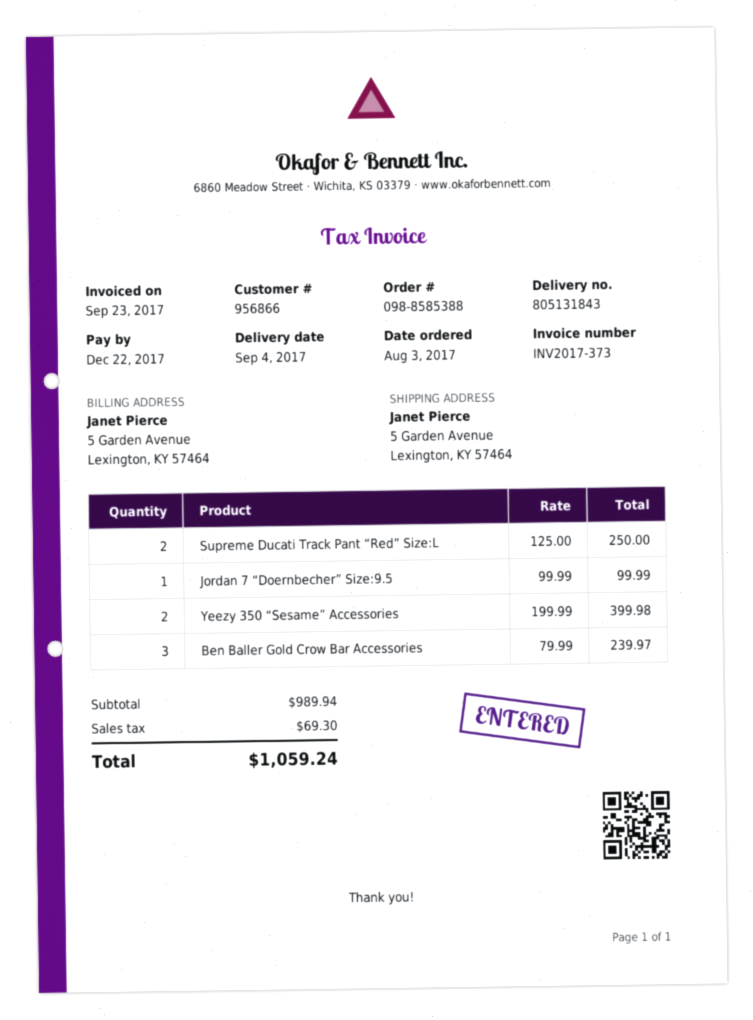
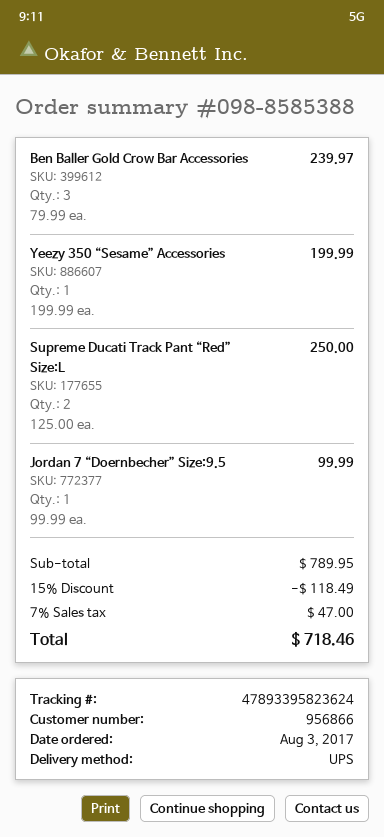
Yeezy 350 “Sesame” Accessories: 2 x 199.99 = 399.98 -> 1 x 199.99 = 199.99
subtotal: 989.94 -> 789.95
discount: none -> 15% = 118.49
tax: 69.30 -> 47.00
total: 1059.24 -> 718.46

